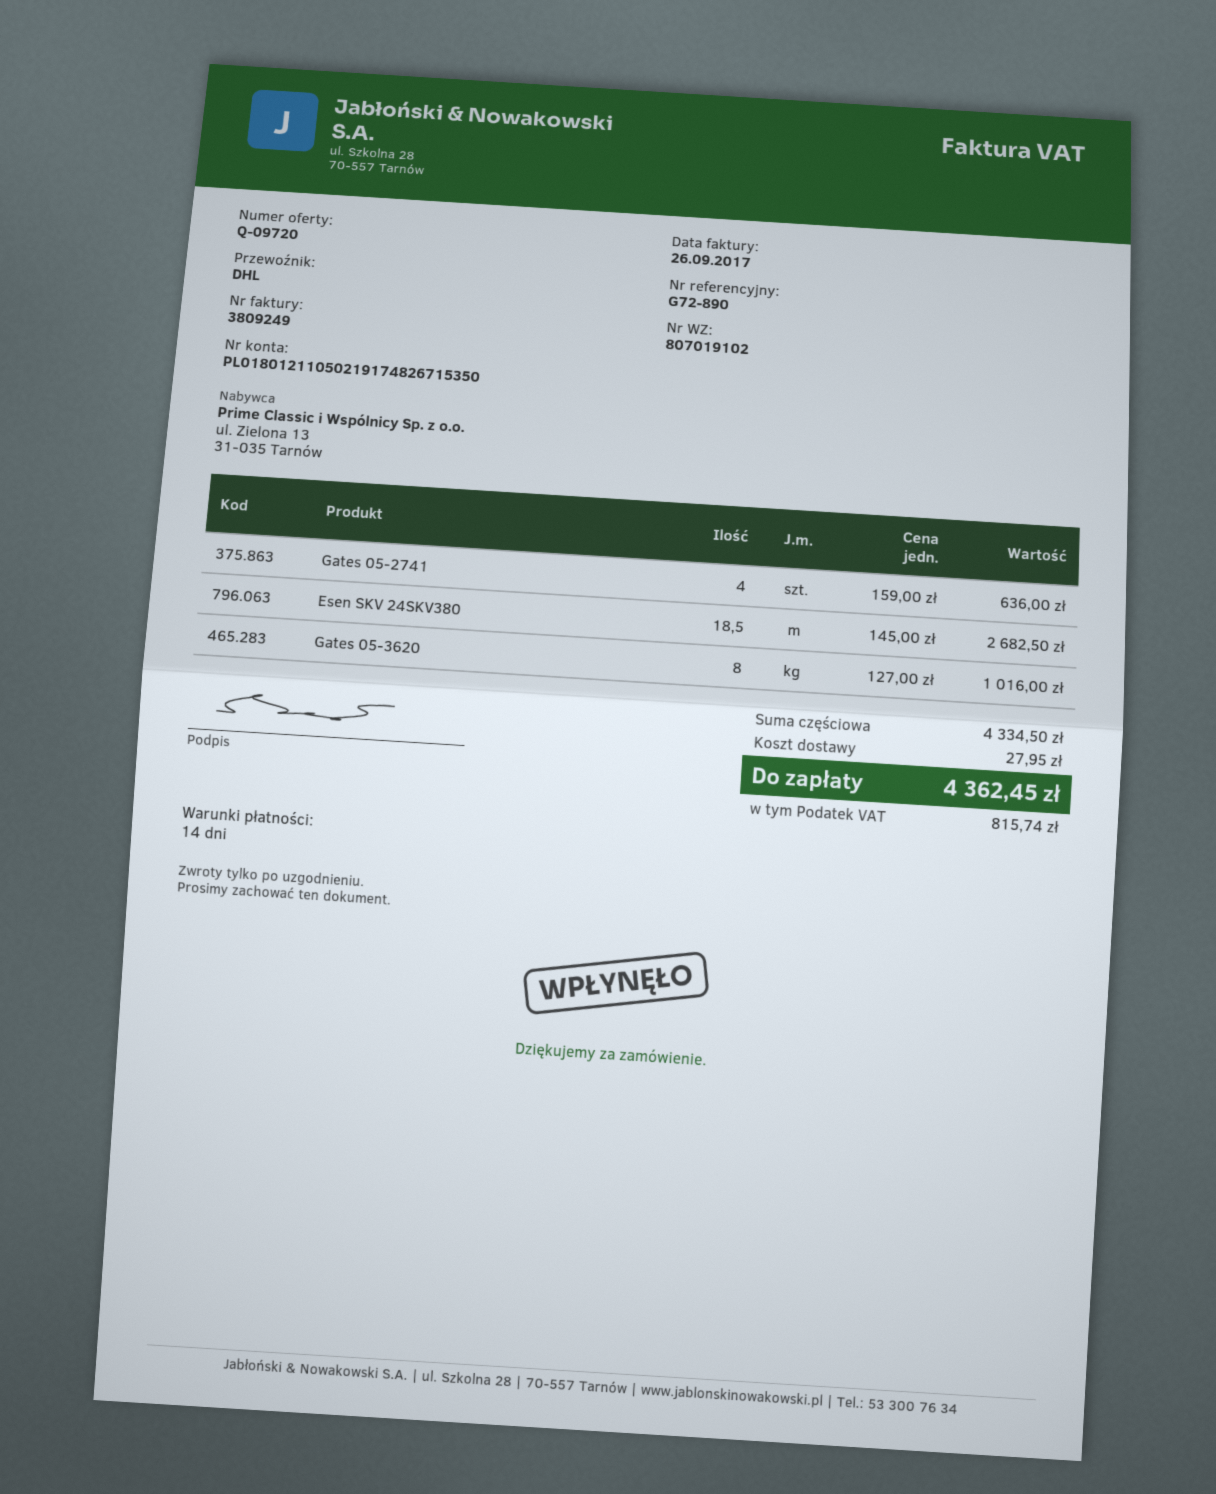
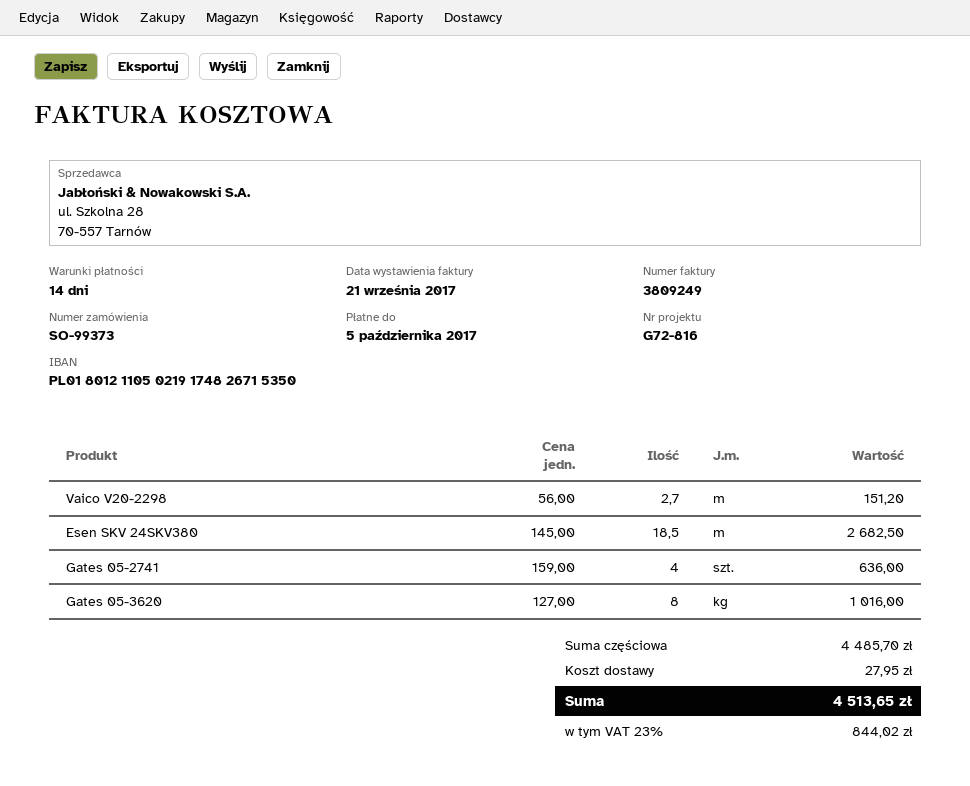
invoice date: 2017-09-26 -> 2017-09-21
reference: G72-890 -> G72-816
Vaico V20-2298: none -> 2.7 x 56.00 = 151.20
subtotal: 4334.50 -> 4485.70
tax: 815.74 -> 844.02
total: 4362.45 -> 4513.65

